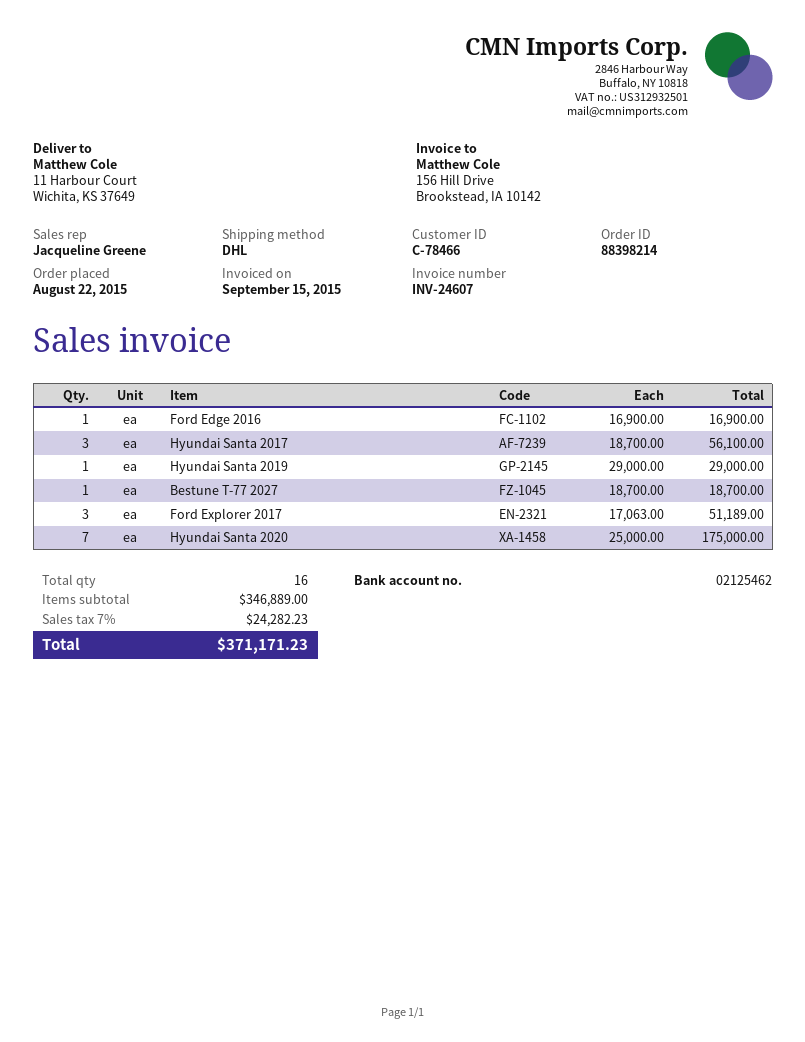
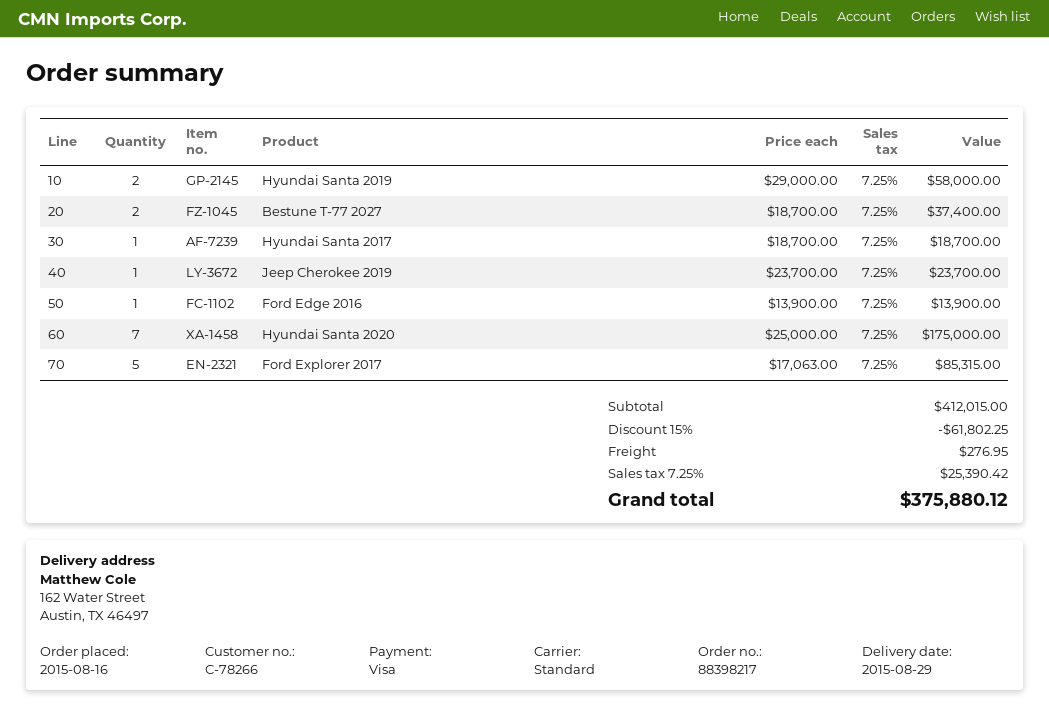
order number: 88398214 -> 88398217
order date: 2015-08-22 -> 2015-08-16
customer number: C-78466 -> C-78266
shipping method: DHL -> standard
ship to: 11 Harbour Court, Wichita, KS 37649 -> 162 Water Street, Austin, TX 46497
Ford Edge 2016: 1 x 16900.00 = 16900.00 -> 1 x 13900.00 = 13900.00
Hyundai Santa 2017: 3 x 18700.00 = 56100.00 -> 1 x 18700.00 = 18700.00
Hyundai Santa 2019: 1 x 29000.00 = 29000.00 -> 2 x 29000.00 = 58000.00
Bestune T-77 2027: 1 x 18700.00 = 18700.00 -> 2 x 18700.00 = 37400.00
Ford Explorer 2017: 3 x 17063.00 = 51189.00 -> 5 x 17063.00 = 85315.00
Jeep Cherokee 2019: none -> 1 x 23700.00 = 23700.00
subtotal: 346889.00 -> 412015.00
discount: none -> 15% = 61802.25
shipping: none -> 276.95
tax: 7% = 24282.23 -> 7.25% = 25390.42
total: 371171.23 -> 375880.12

